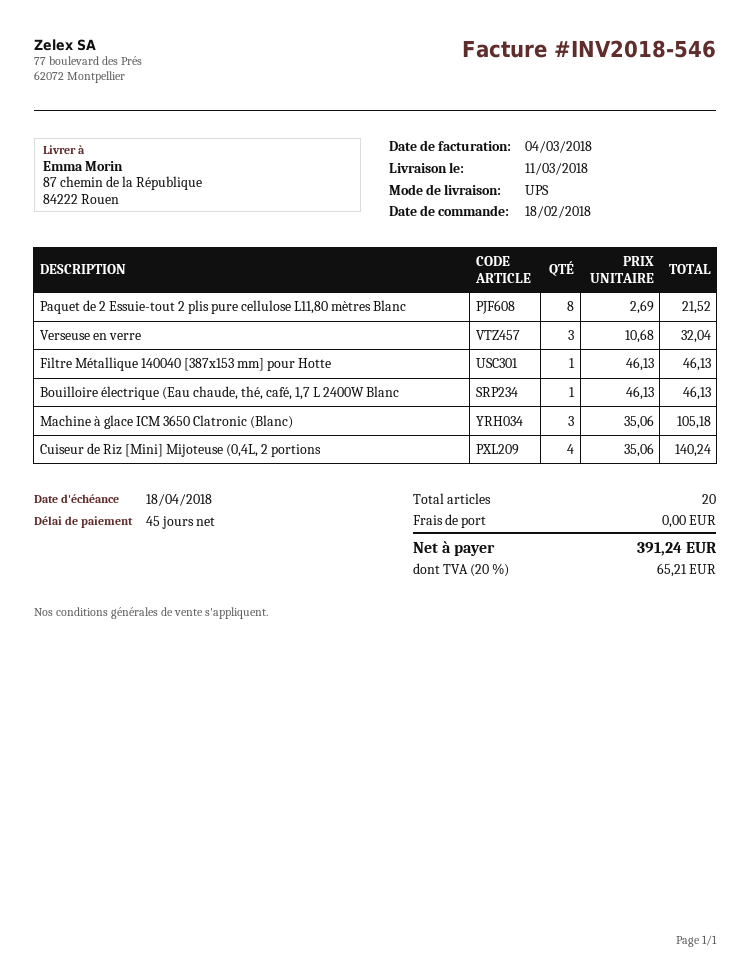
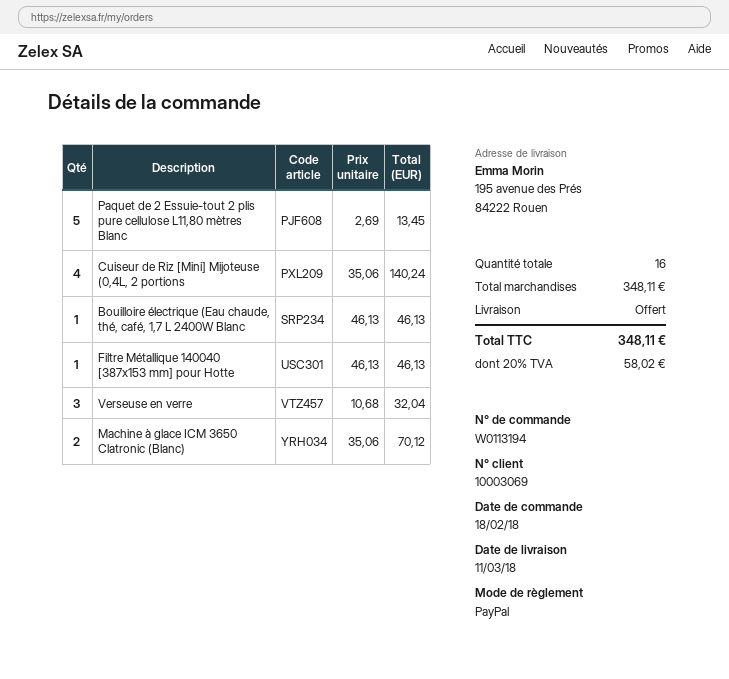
ship to: 87 chemin de la République, 84222 Rouen -> 195 avenue des Prés, 84222 Rouen
Paquet de 2 Essuie-tout 2 plis pure cellulose L11,80 mètres Blanc: 8 x 2.69 = 21.52 -> 5 x 2.69 = 13.45
Machine à glace ICM 3650 Clatronic (Blanc): 3 x 35.06 = 105.18 -> 2 x 35.06 = 70.12
total quantity: 20 -> 16
tax: 20% = 65.21 -> 20% = 58.02
total: 391.24 -> 348.11

